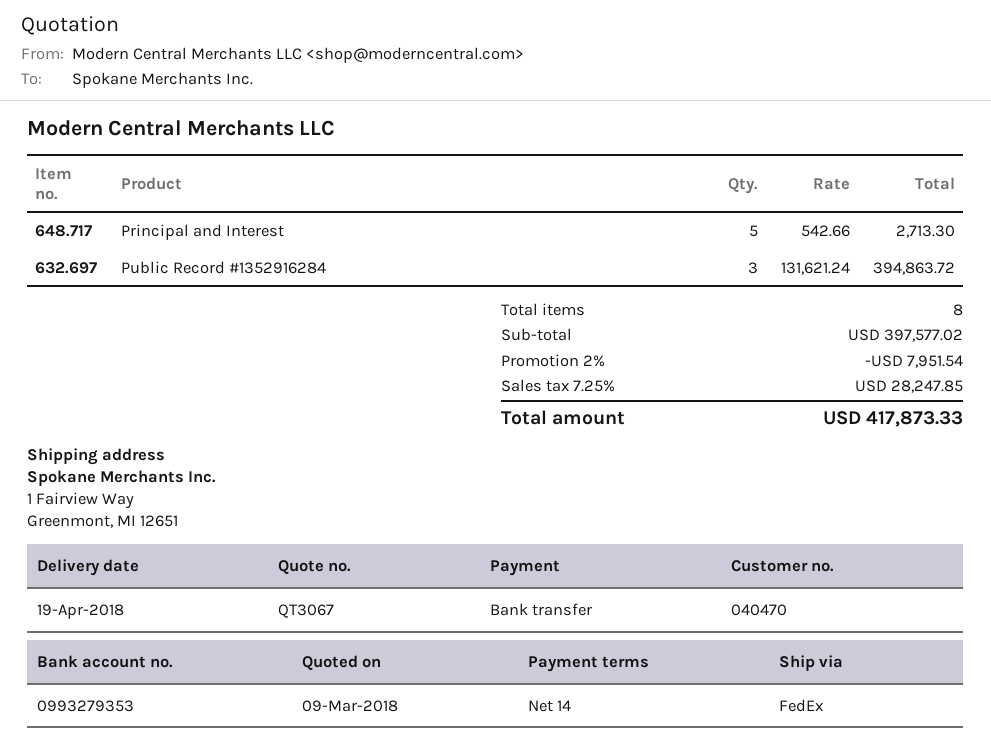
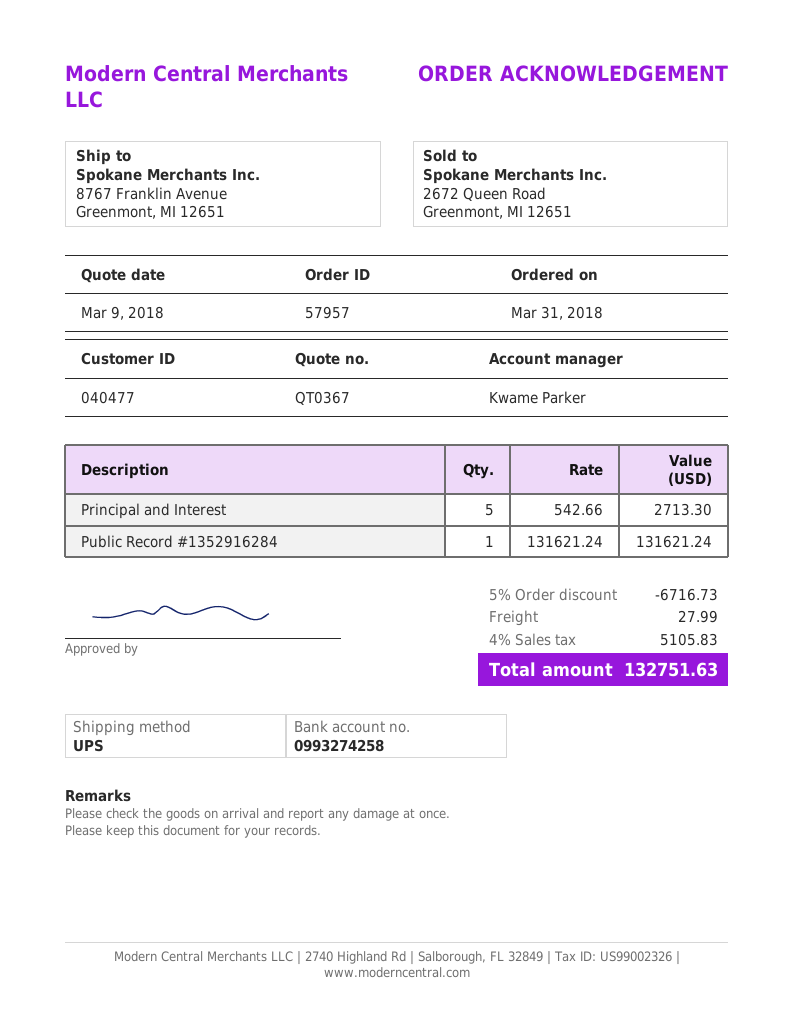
quote number: QT3067 -> QT0367
customer number: 040470 -> 040477
bank account: 0993279353 -> 0993274258
shipping method: FedEx -> UPS
ship to: 1 Fairview Way, Greenmont, MI 12651 -> 8767 Franklin Avenue, Greenmont, MI 12651
Public Record #1352916284: 3 x 131621.24 = 394863.72 -> 1 x 131621.24 = 131621.24
discount: 2% = 7951.54 -> 5% = 6716.73
shipping: none -> 27.99
tax: 7.25% = 28247.85 -> 4% = 5105.83
total: 417873.33 -> 132751.63

